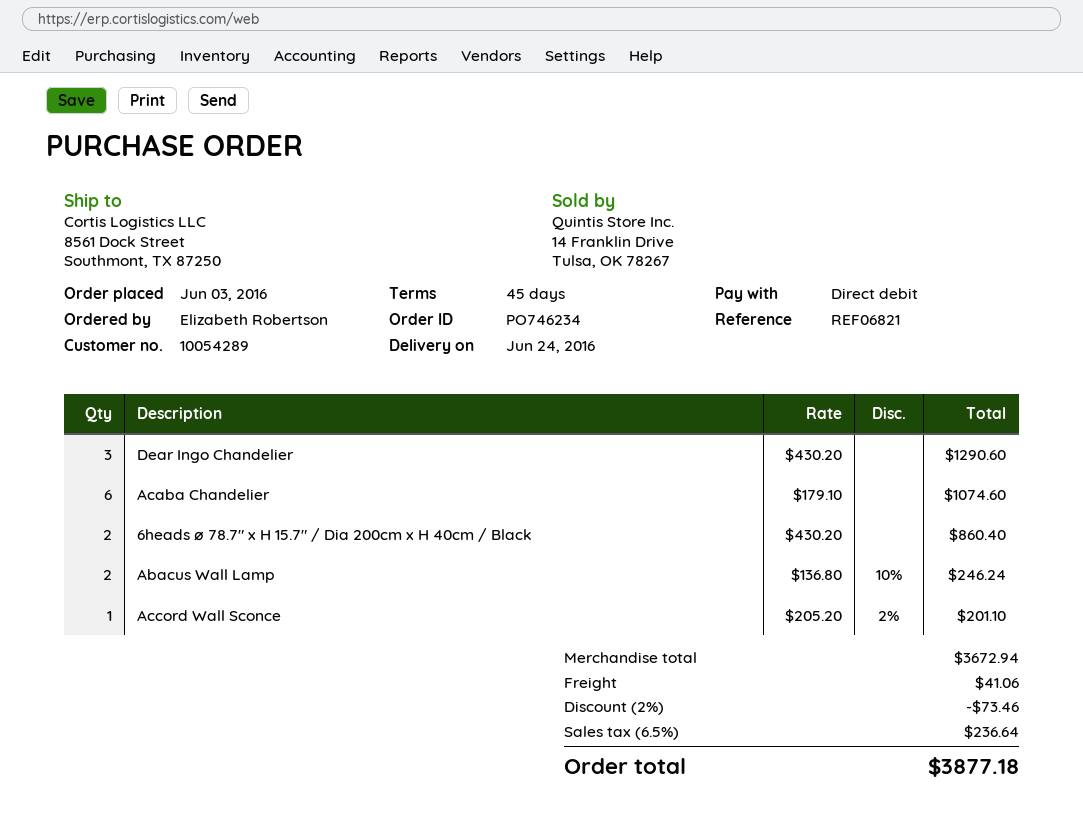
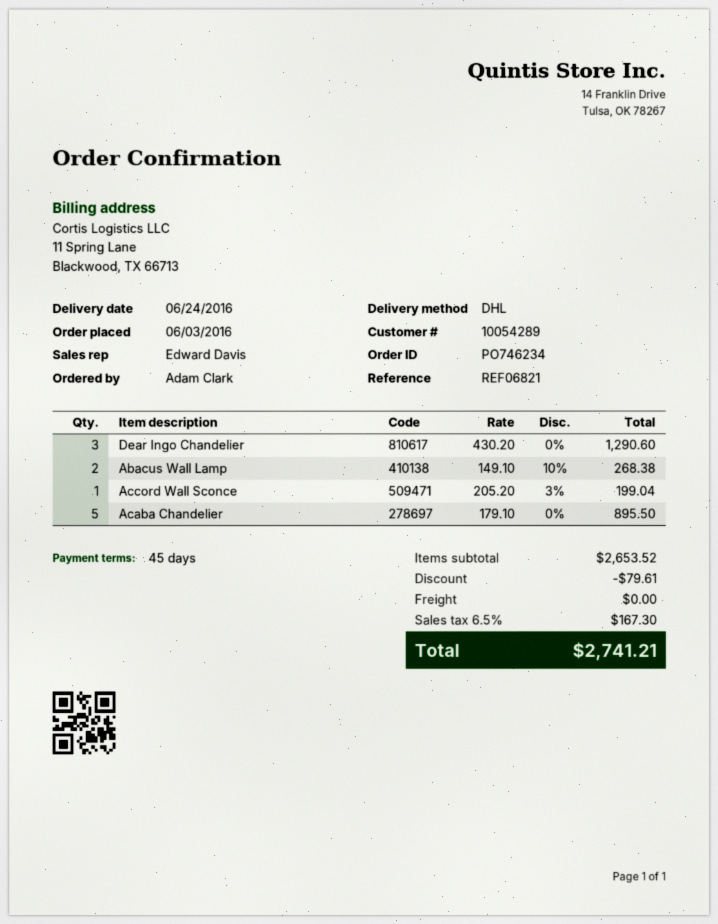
ordered by: Elizabeth Robertson -> Adam Clark
Acaba Chandelier: 6 x 179.10 = 1074.60 -> 5 x 179.10 = 895.50
6heads ∅ 78.7″ x H 15.7″ / Dia 200cm x H 40cm / Black: 2 x 430.20 = 860.40 -> none
Abacus Wall Lamp: 2 x 136.80 - 10% = 246.24 -> 2 x 149.10 - 10% = 268.38
Accord Wall Sconce: 1 x 205.20 - 2% = 201.10 -> 1 x 205.20 - 3% = 199.04
subtotal: 3672.94 -> 2653.52
discount: 73.46 -> 79.61
shipping: 41.06 -> 0.00
tax: 6.5% = 236.64 -> 6.5% = 167.30
total: 3877.18 -> 2741.21

